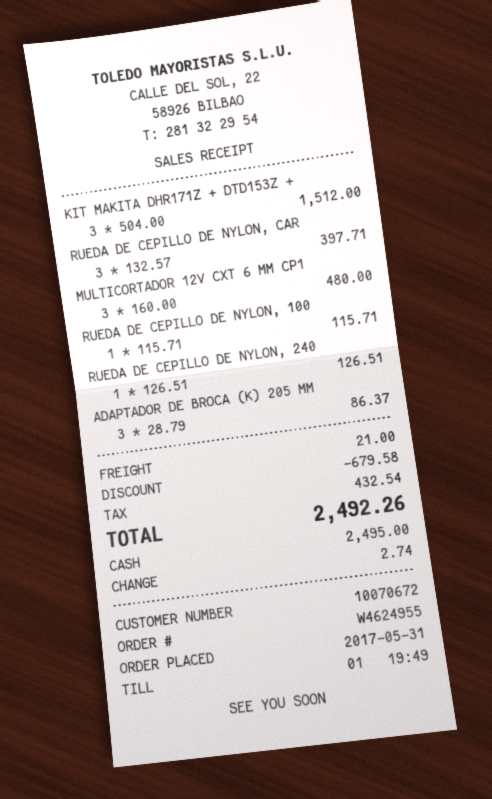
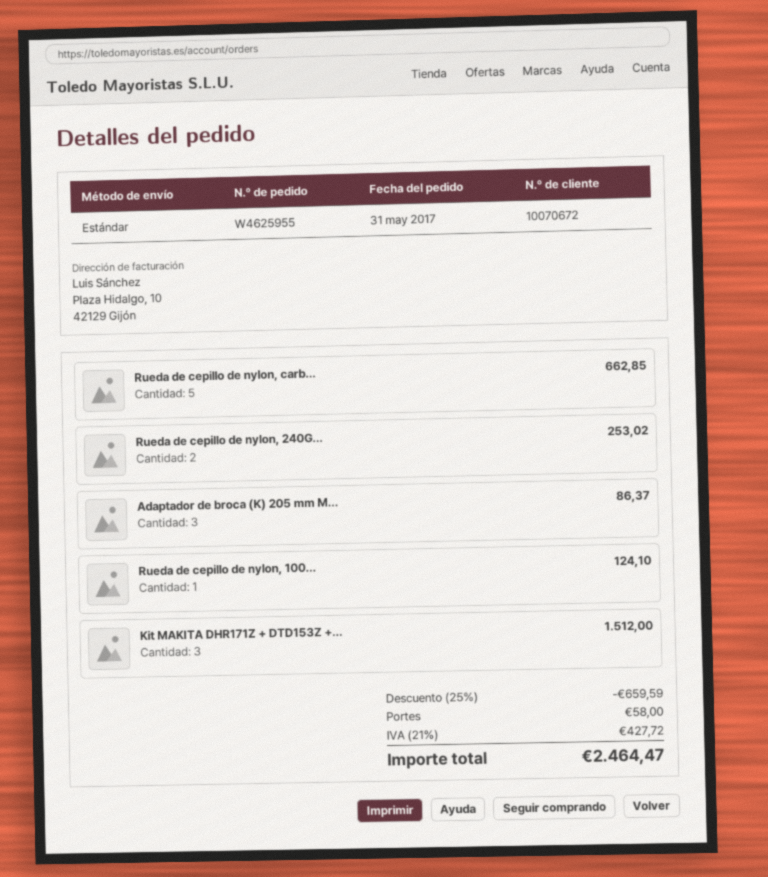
order number: W4624955 -> W4625955
RUEDA DE CEPILLO DE NYLON, CAR: 3 for 397.71 -> 5 for 662.85
MULTICORTADOR 12V CXT 6 MM CP1: 3 for 480.00 -> none
RUEDA DE CEPILLO DE NYLON, 100: 1 for 115.71 -> 1 for 124.10
RUEDA DE CEPILLO DE NYLON, 240: 1 for 126.51 -> 2 for 253.02
discount: 679.58 -> 659.59
shipping: 21.00 -> 58.00
tax: 432.54 -> 427.72
total: 2492.26 -> 2464.47

